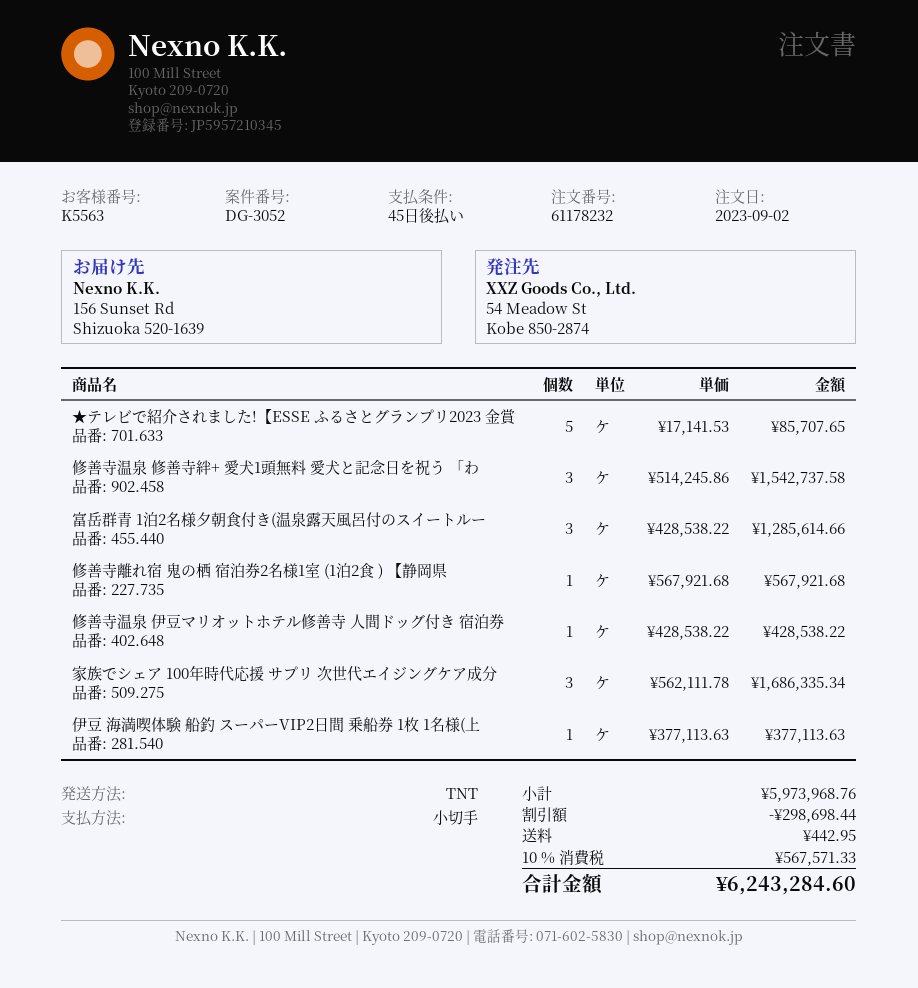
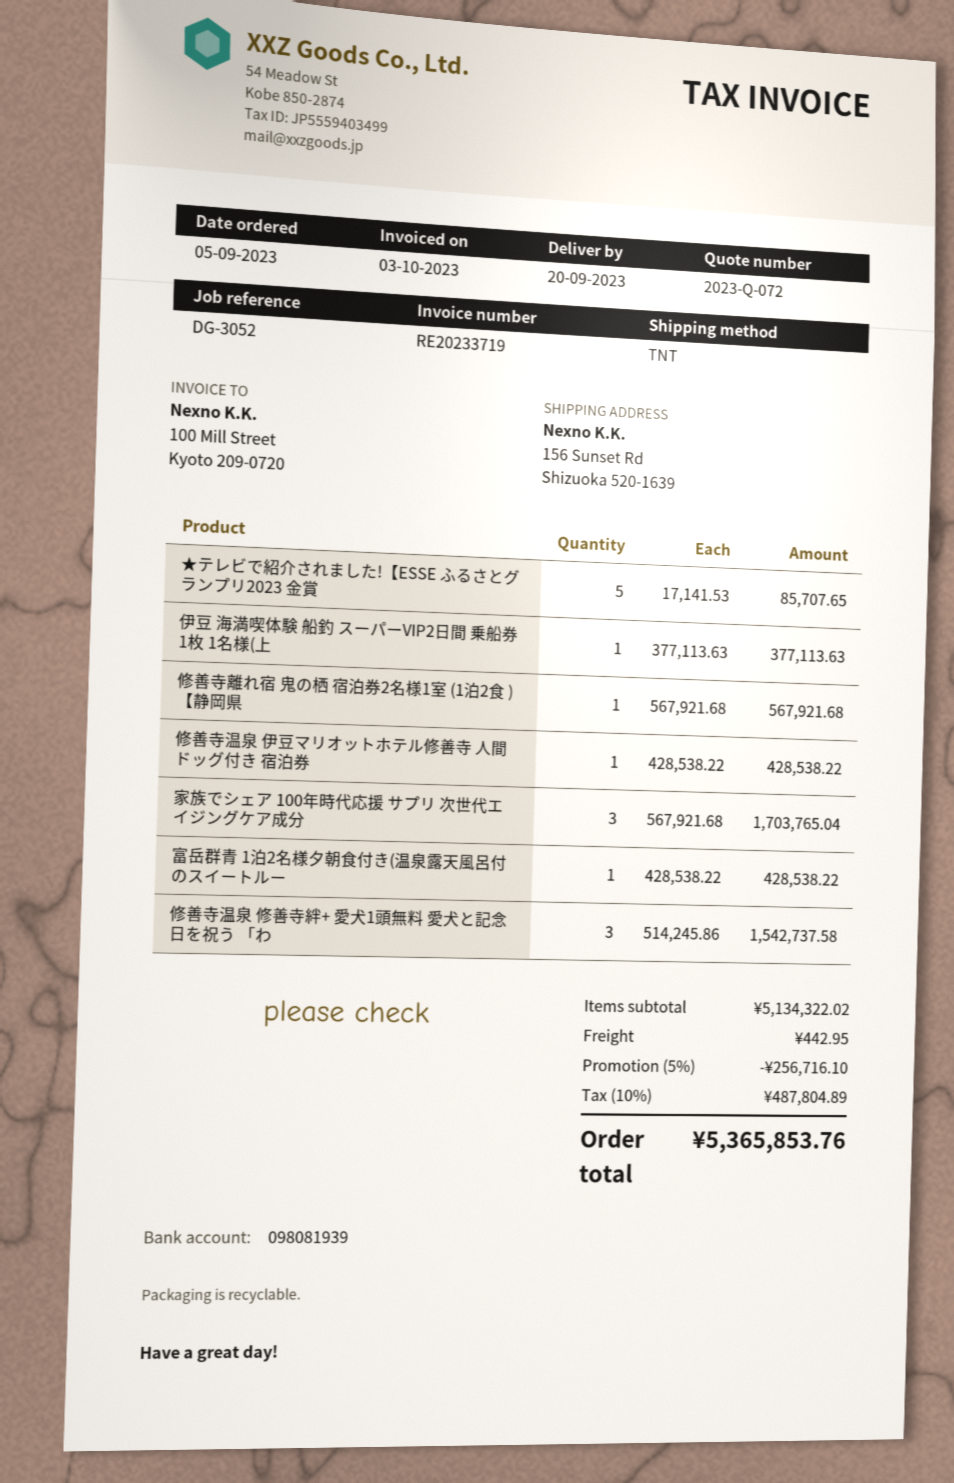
order date: 2023-09-02 -> 2023-09-05
富岳群青 1泊2名様夕朝食付き(温泉露天風呂付のスイートルー: 3 x 428538.22 = 1285614.66 -> 1 x 428538.22 = 428538.22
家族でシェア 100年時代応援 サプリ 次世代エイジングケア成分: 3 x 562111.78 = 1686335.34 -> 3 x 567921.68 = 1703765.04
subtotal: 5973968.76 -> 5134322.02
discount: 298698.44 -> 256716.10
tax: 10% = 567571.33 -> 10% = 487804.89
total: 6243284.60 -> 5365853.76

